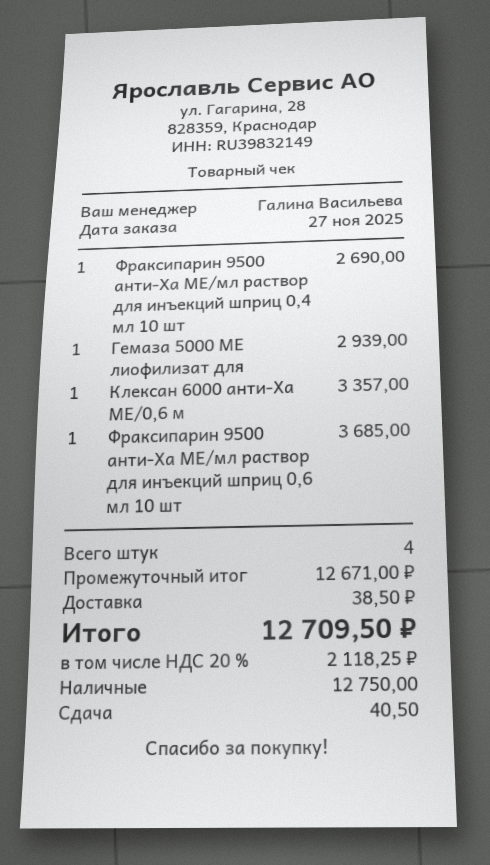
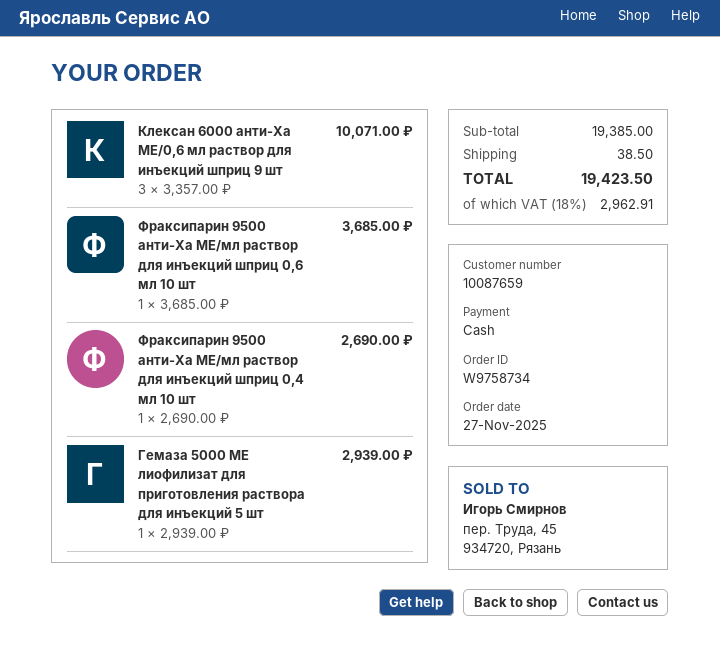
Клексан 6000 анти-Ха МЕ/0,6 м: 1 for 3357.00 -> 3 for 10071.00
subtotal: 12671.00 -> 19385.00
tax: 20% = 2118.25 -> 18% = 2962.91
total: 12709.50 -> 19423.50

